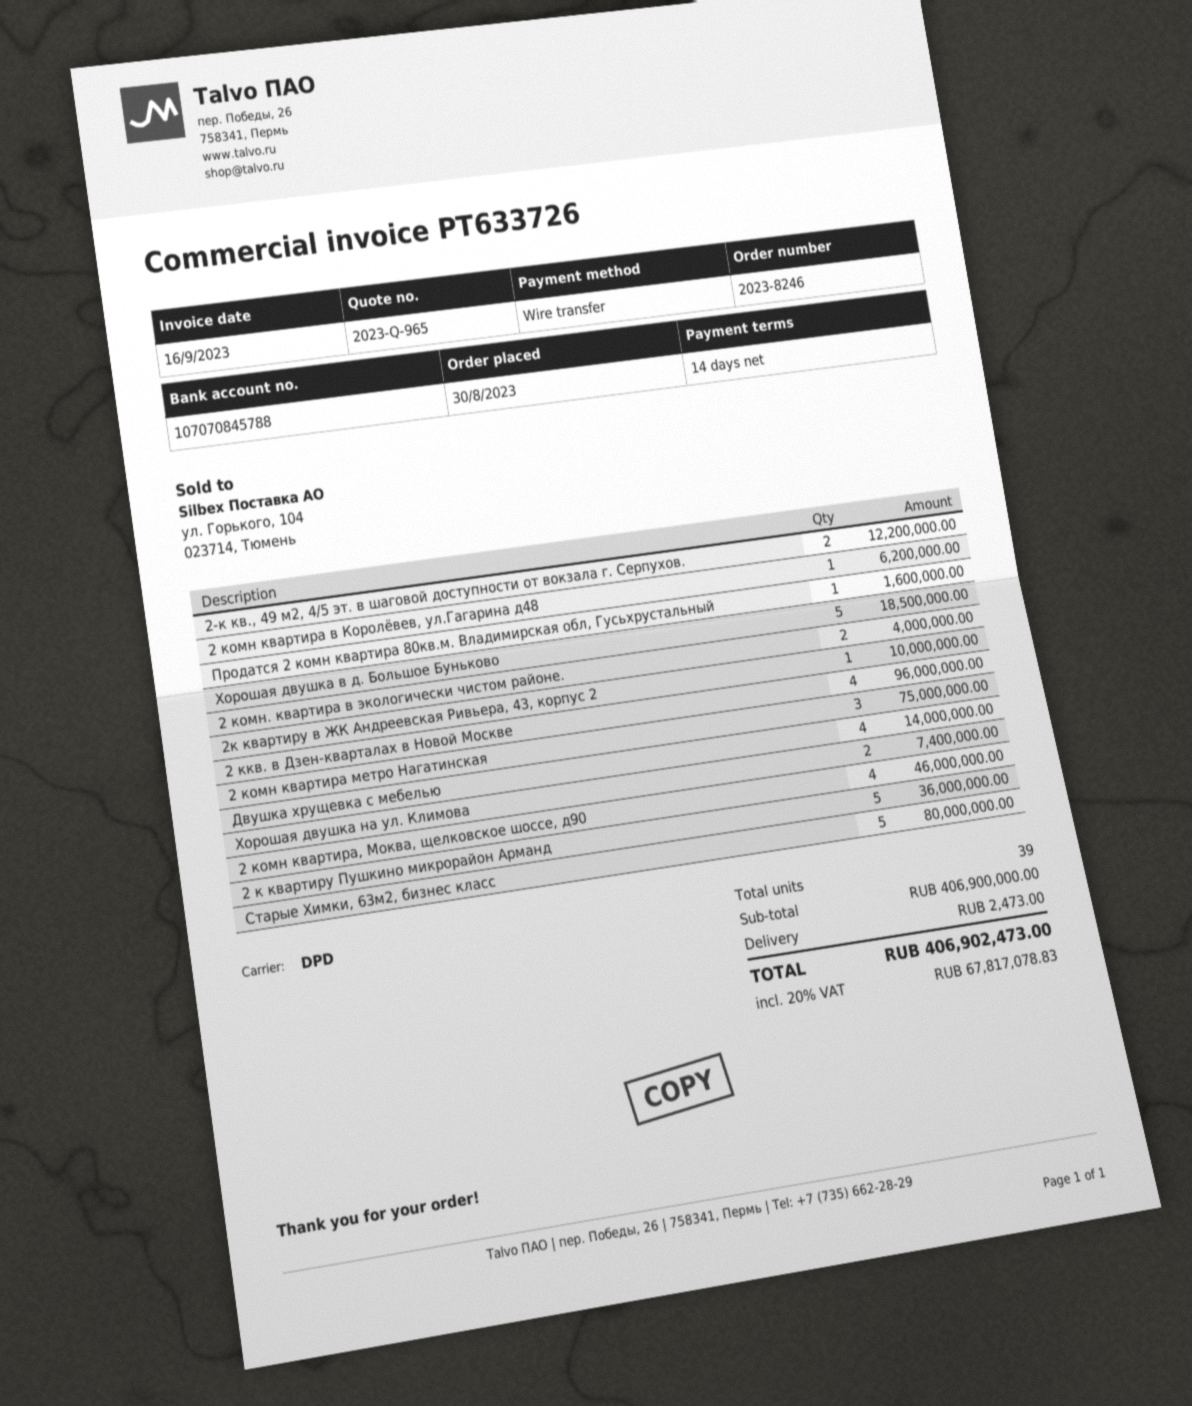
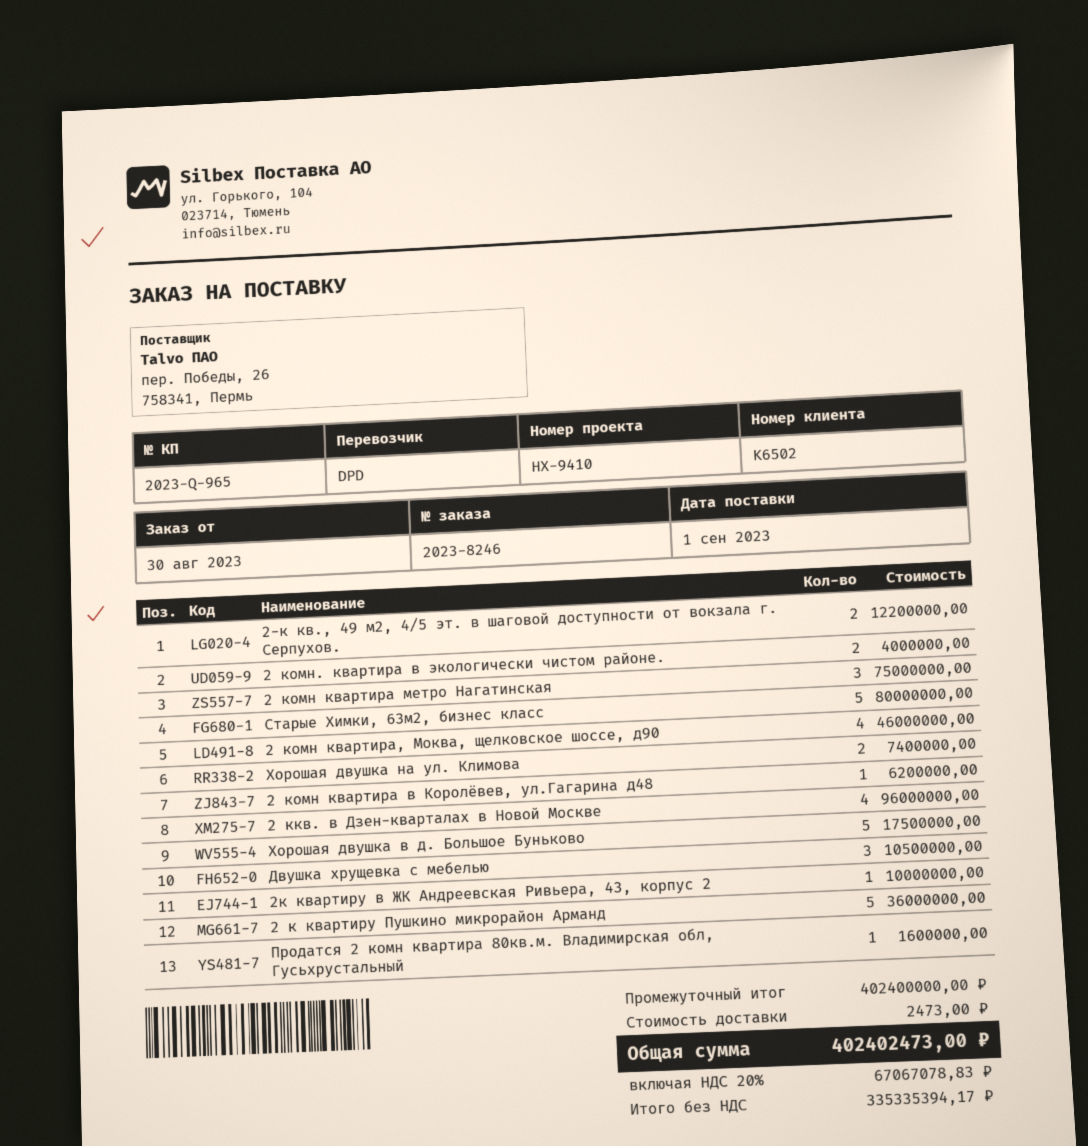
Хорошая двушка в д. Большое Буньково: 5 for 18500000.00 -> 5 for 17500000.00
Двушка хрущевка с мебелью: 4 for 14000000.00 -> 3 for 10500000.00
subtotal: 406900000.00 -> 402400000.00
tax: 20% = 67817078.83 -> 20% = 67067078.83
total: 406902473.00 -> 402402473.00

